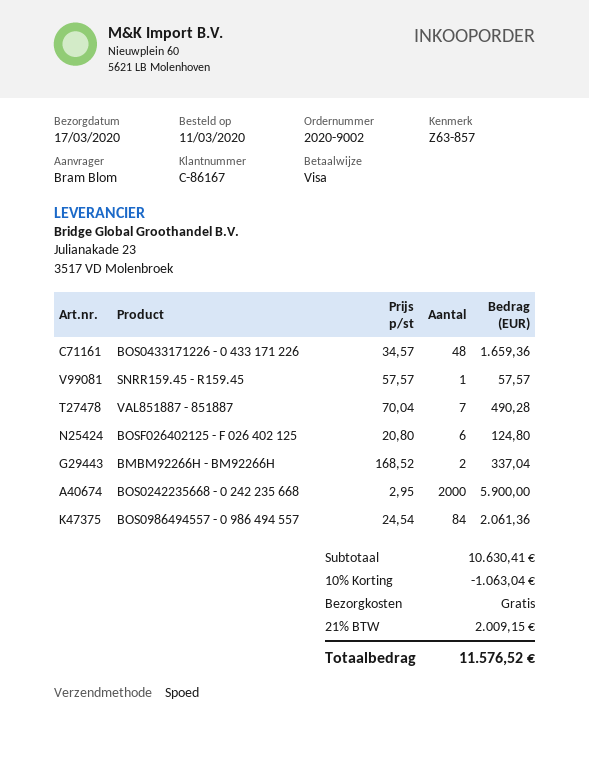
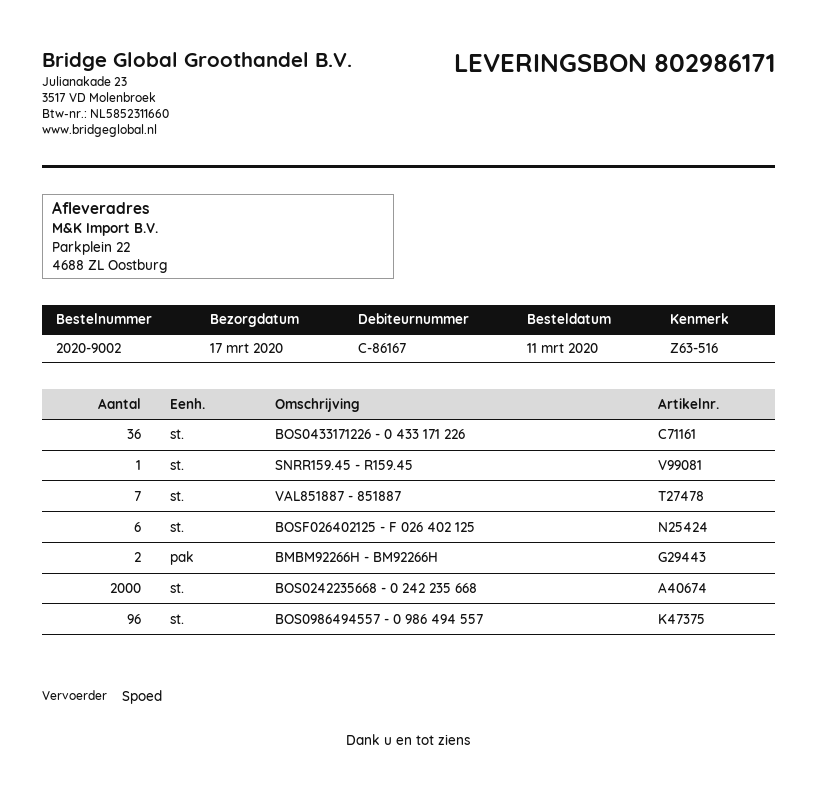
reference: Z63-857 -> Z63-516
BOS0433171226 - 0 433 171 226: 48 -> 36
BOS0986494557 - 0 986 494 557: 84 -> 96

